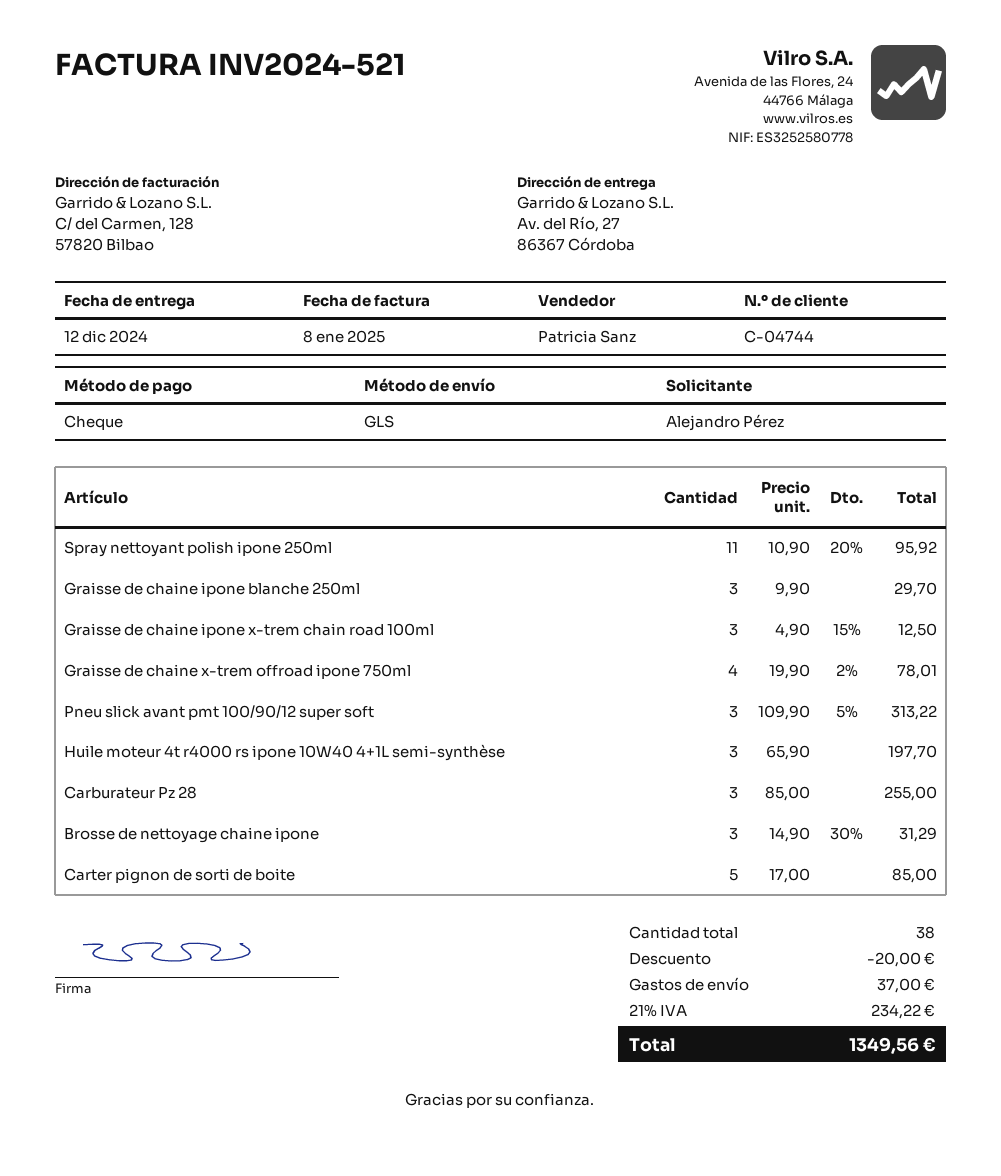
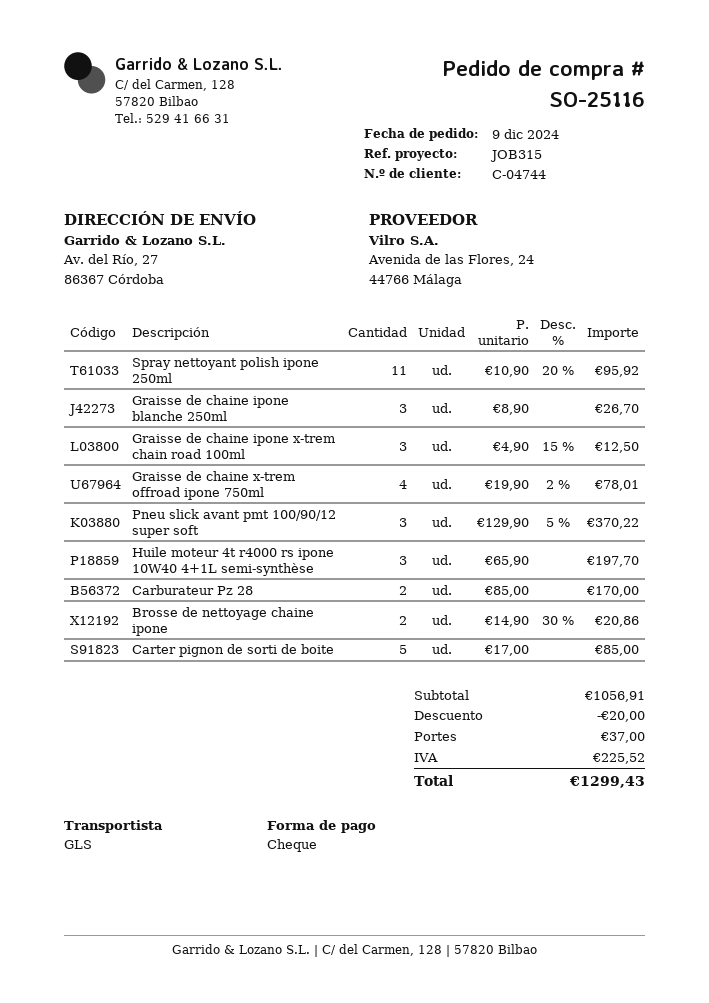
Graisse de chaine ipone blanche 250ml: 3 x 9.90 = 29.70 -> 3 x 8.90 = 26.70
Pneu slick avant pmt 100/90/12 super soft: 3 x 109.90 - 5% = 313.22 -> 3 x 129.90 - 5% = 370.22
Carburateur Pz 28: 3 x 85.00 = 255.00 -> 2 x 85.00 = 170.00
Brosse de nettoyage chaine ipone: 3 x 14.90 - 30% = 31.29 -> 2 x 14.90 - 30% = 20.86
tax: 234.22 -> 225.52
total: 1349.56 -> 1299.43

